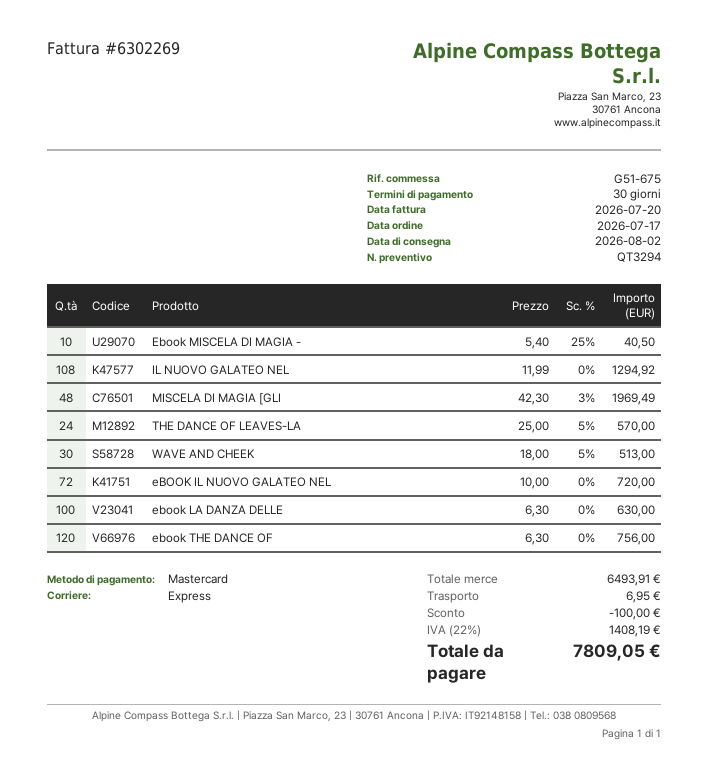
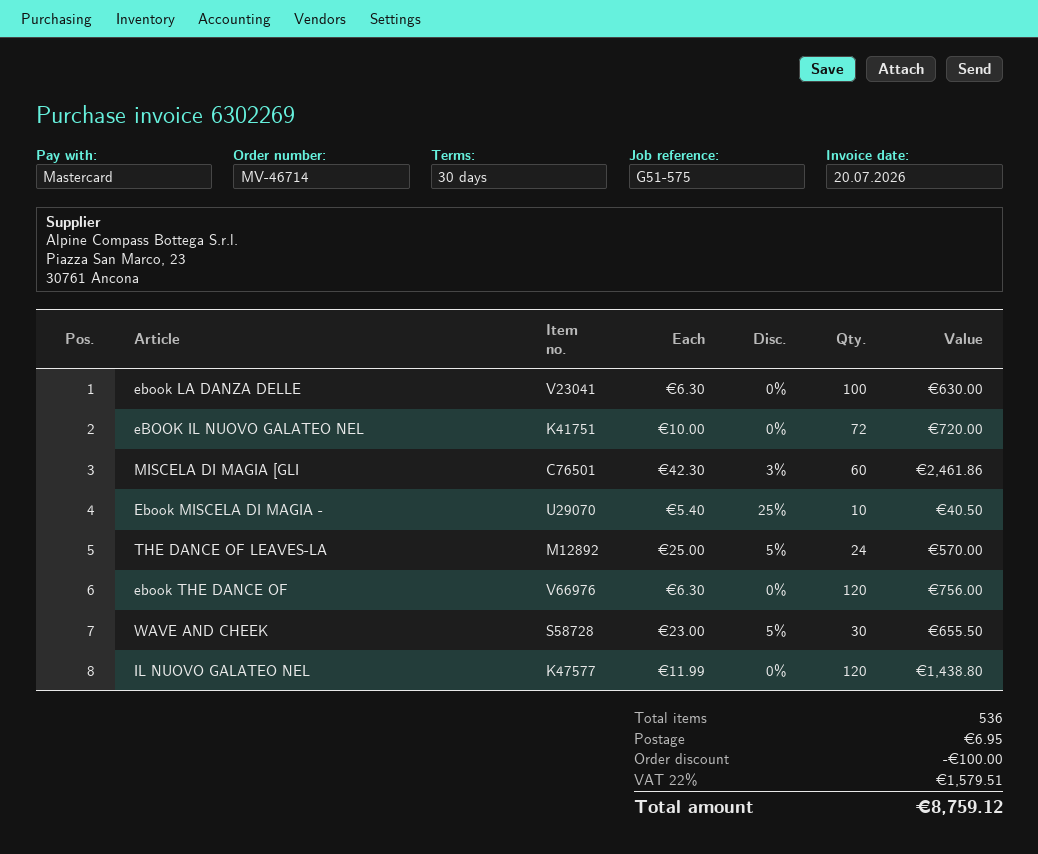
reference: G51-675 -> G51-575
IL NUOVO GALATEO NEL: 108 x 11.99 = 1294.92 -> 120 x 11.99 = 1438.80
MISCELA DI MAGIA [GLI: 48 x 42.30 - 3% = 1969.49 -> 60 x 42.30 - 3% = 2461.86
WAVE AND CHEEK: 30 x 18.00 - 5% = 513.00 -> 30 x 23.00 - 5% = 655.50
tax: 22% = 1408.19 -> 22% = 1579.51
total: 7809.05 -> 8759.12

